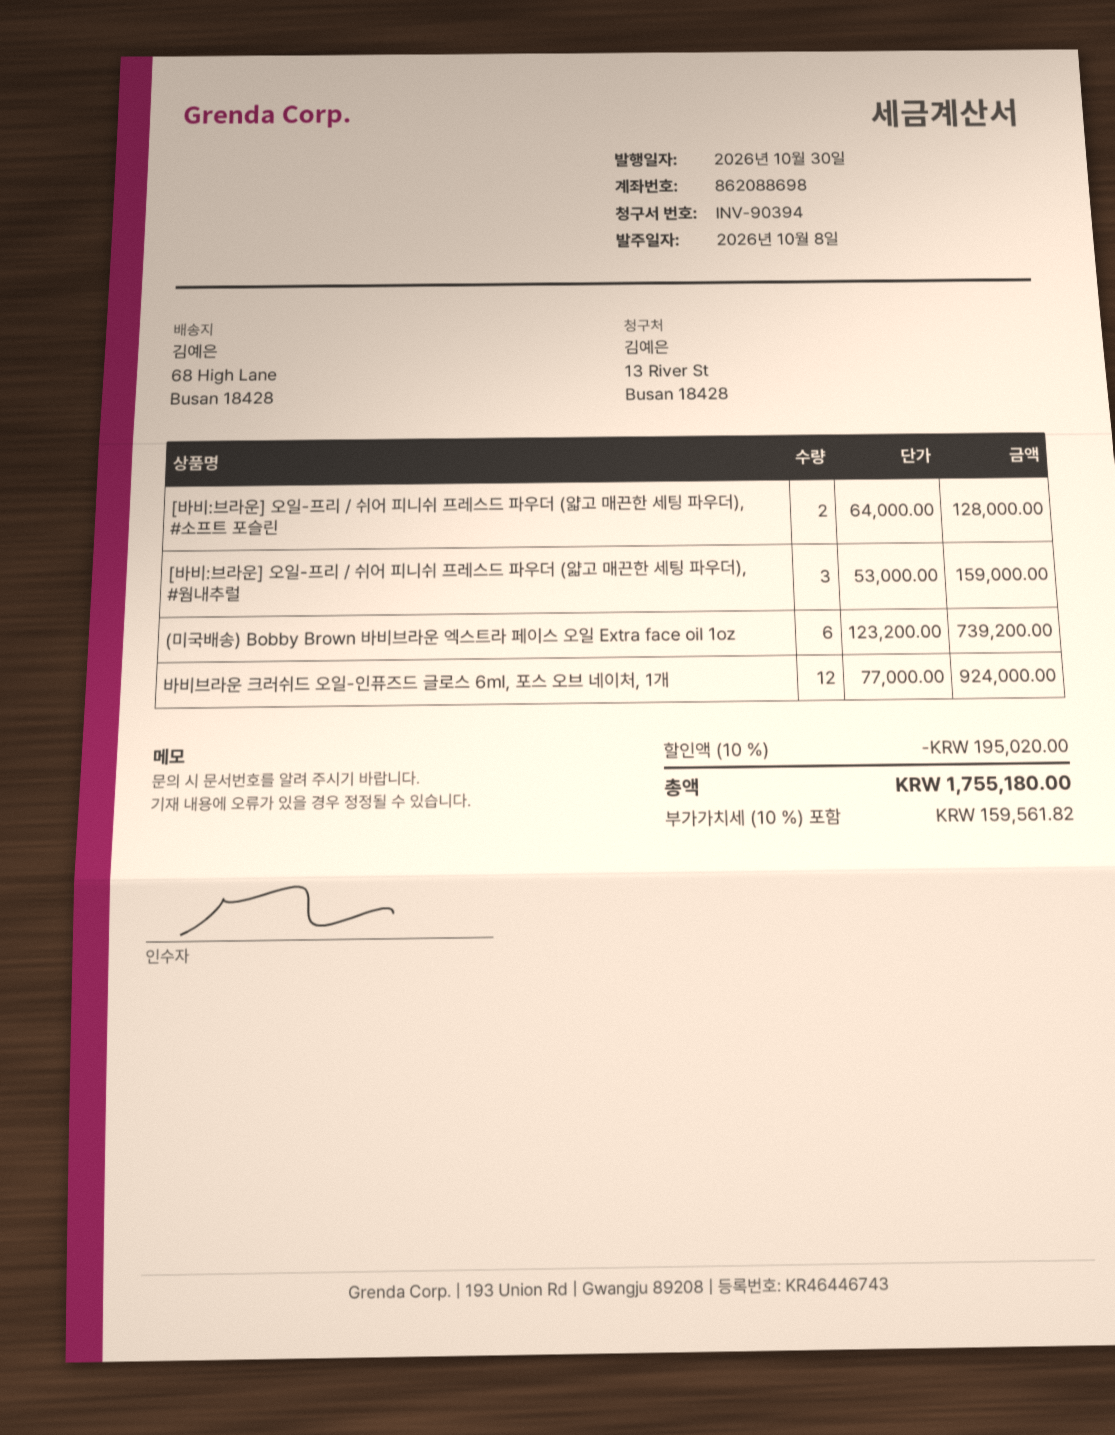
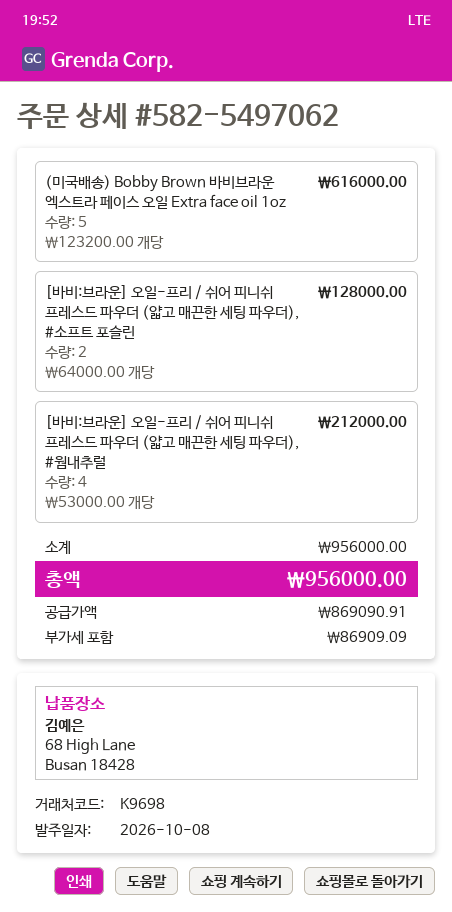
[바비:브라운] 오일-프리 / 쉬어 피니쉬 프레스드 파우더 (얇고 매끈한 세팅 파우더), #웜내추럴: 3 x 53000.00 = 159000.00 -> 4 x 53000.00 = 212000.00
(미국배송) Bobby Brown 바비브라운 엑스트라 페이스 오일 Extra face oil 1oz: 6 x 123200.00 = 739200.00 -> 5 x 123200.00 = 616000.00
바비브라운 크러쉬드 오일-인퓨즈드 글로스 6ml, 포스 오브 네이처, 1개: 12 x 77000.00 = 924000.00 -> none
discount: 10% = 195020.00 -> none
tax: 159561.82 -> 86909.09
total: 1755180.00 -> 956000.00

